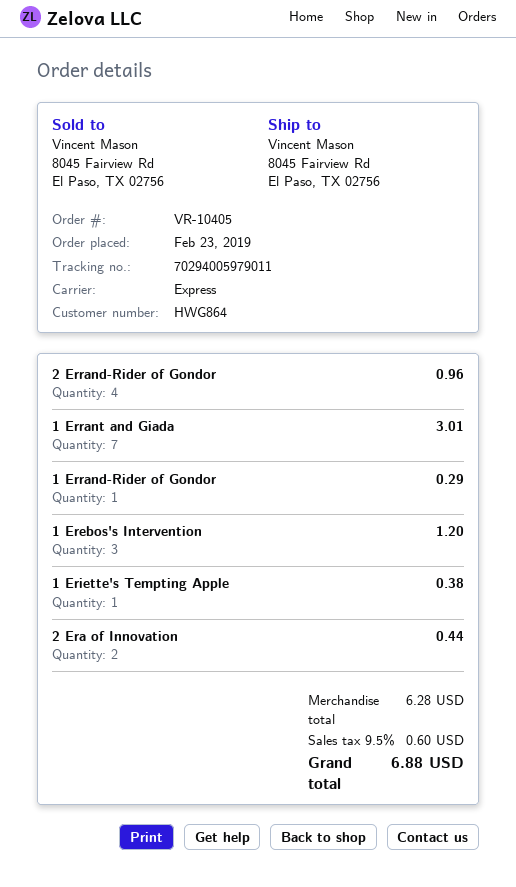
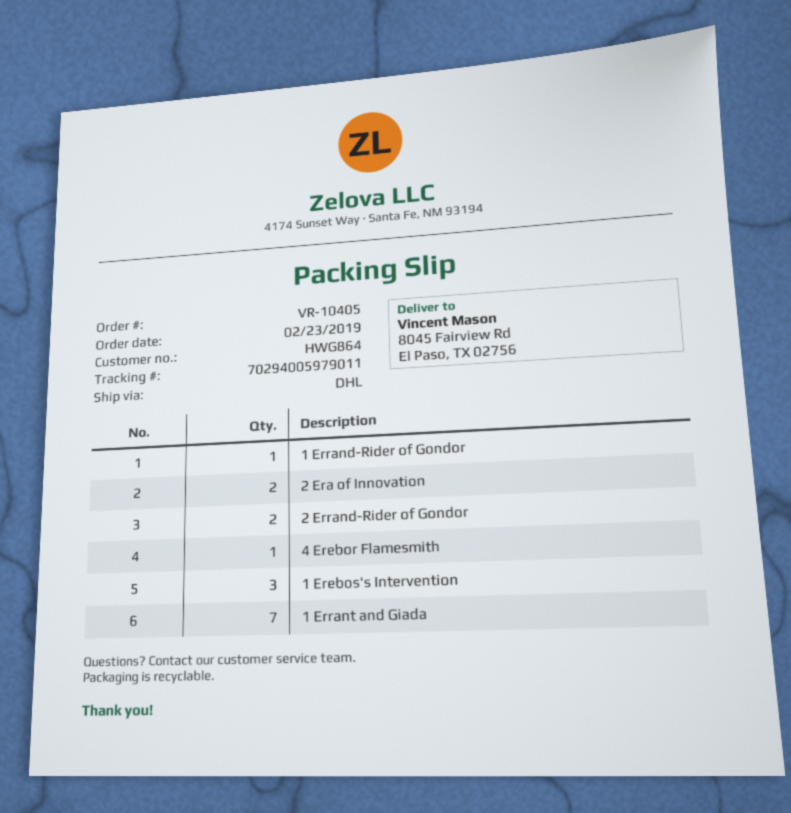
shipping method: express -> DHL
2 Errand-Rider of Gondor: 4 -> 2
1 Eriette's Tempting Apple: 1 -> none
4 Erebor Flamesmith: none -> 1

